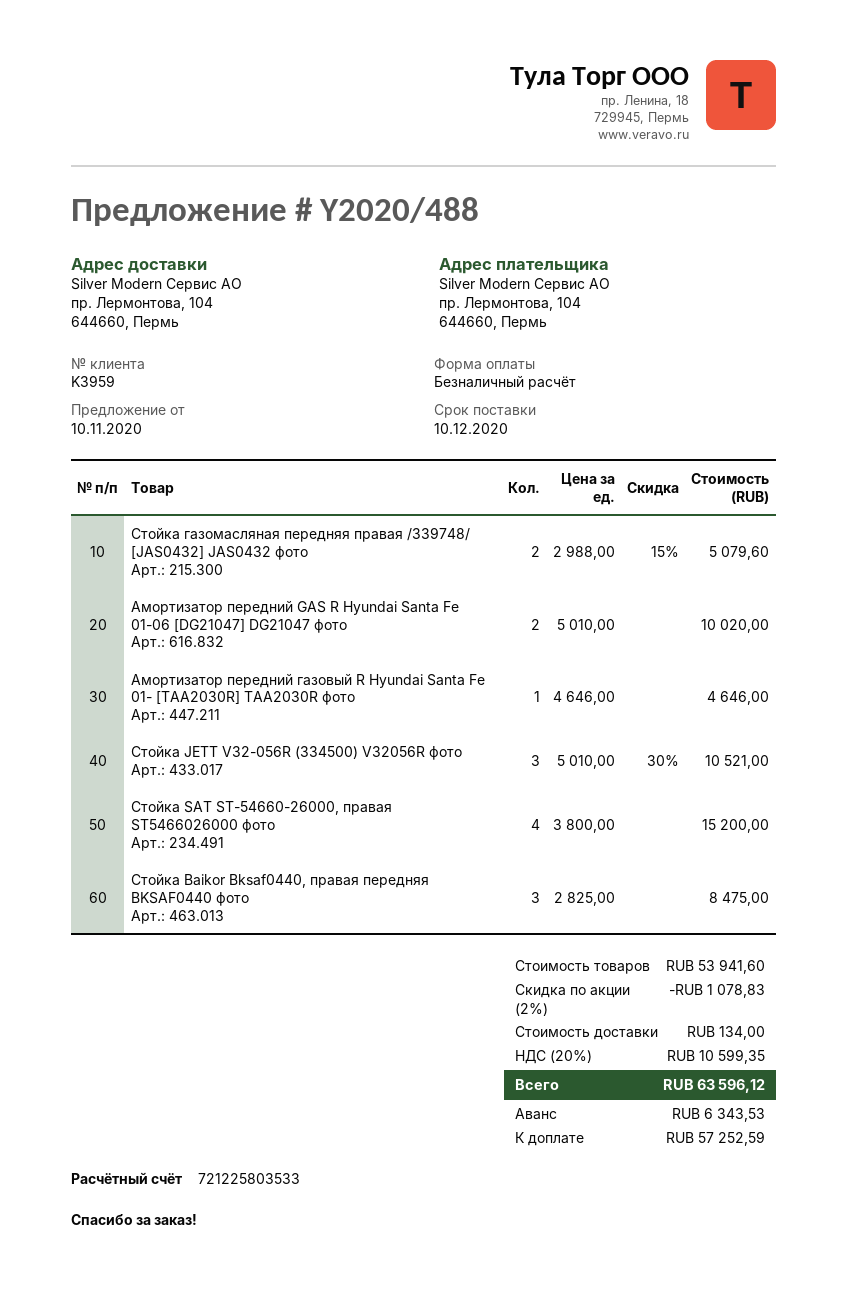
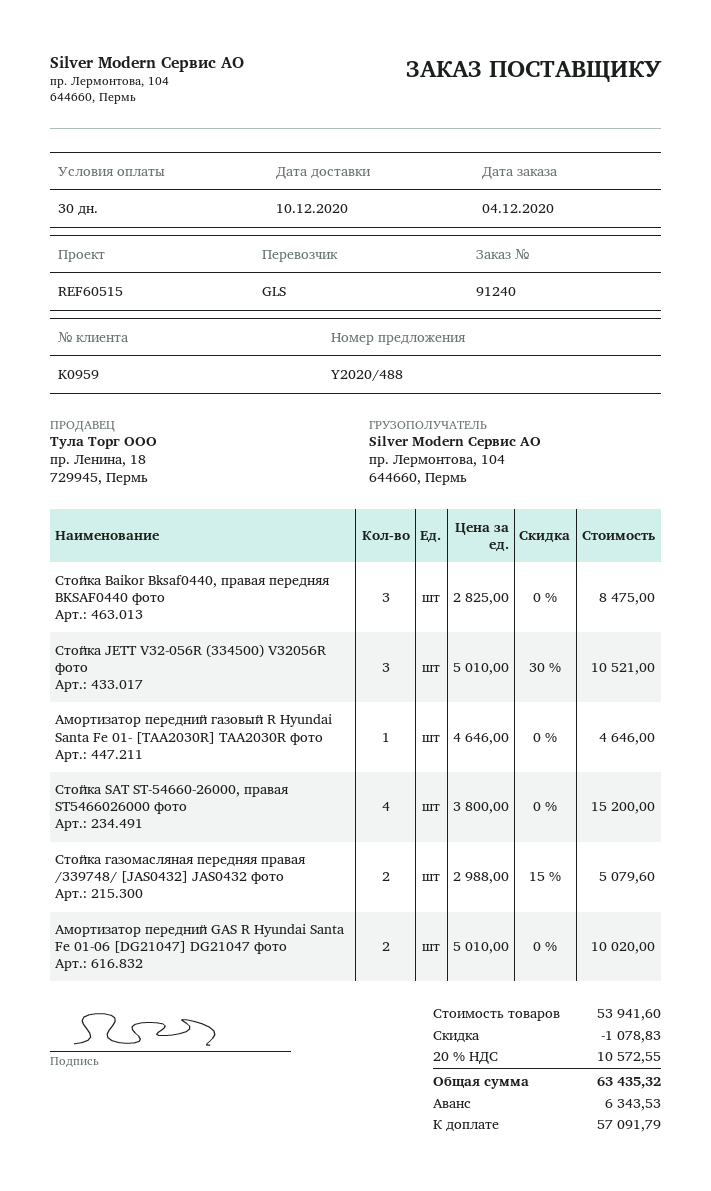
customer number: K3959 -> K0959
shipping: 134.00 -> none
tax: 20% = 10599.35 -> 20% = 10572.55
total: 63596.12 -> 63435.32
balance: 57252.59 -> 57091.79

